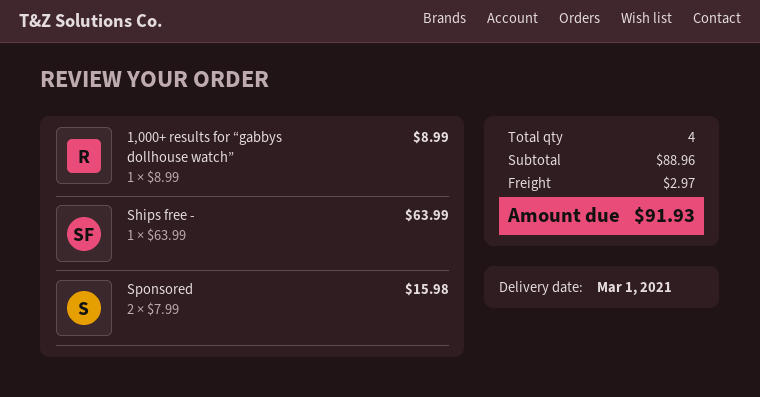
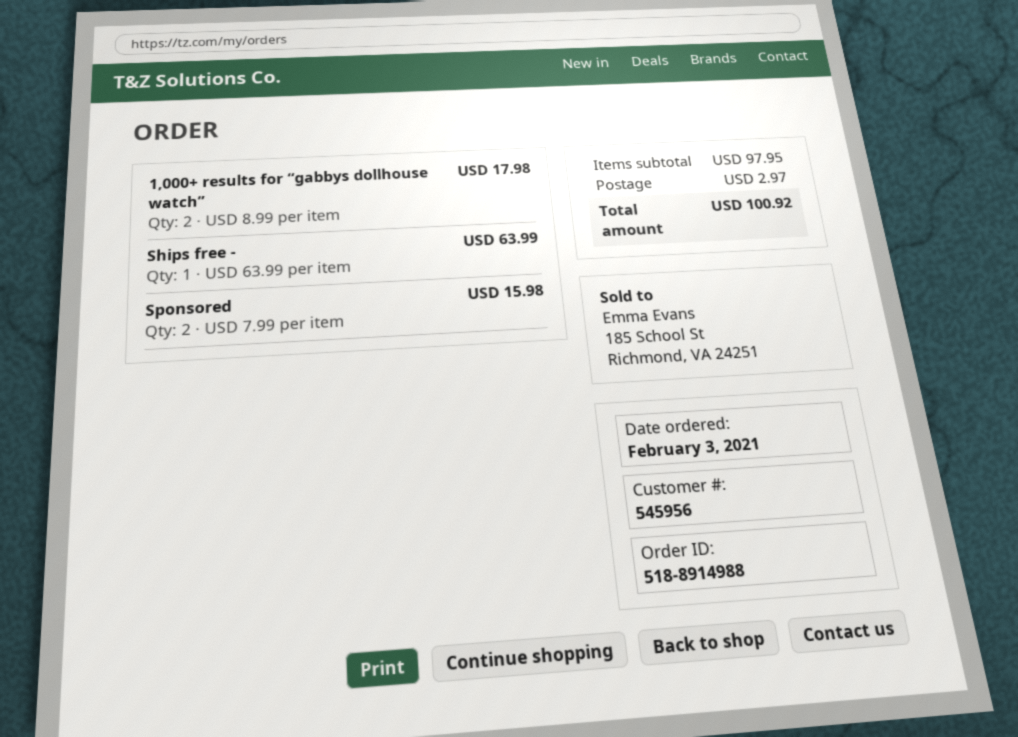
1,000+ results for “gabbys dollhouse watch”: 1 x 8.99 = 8.99 -> 2 x 8.99 = 17.98
subtotal: 88.96 -> 97.95
total: 91.93 -> 100.92

